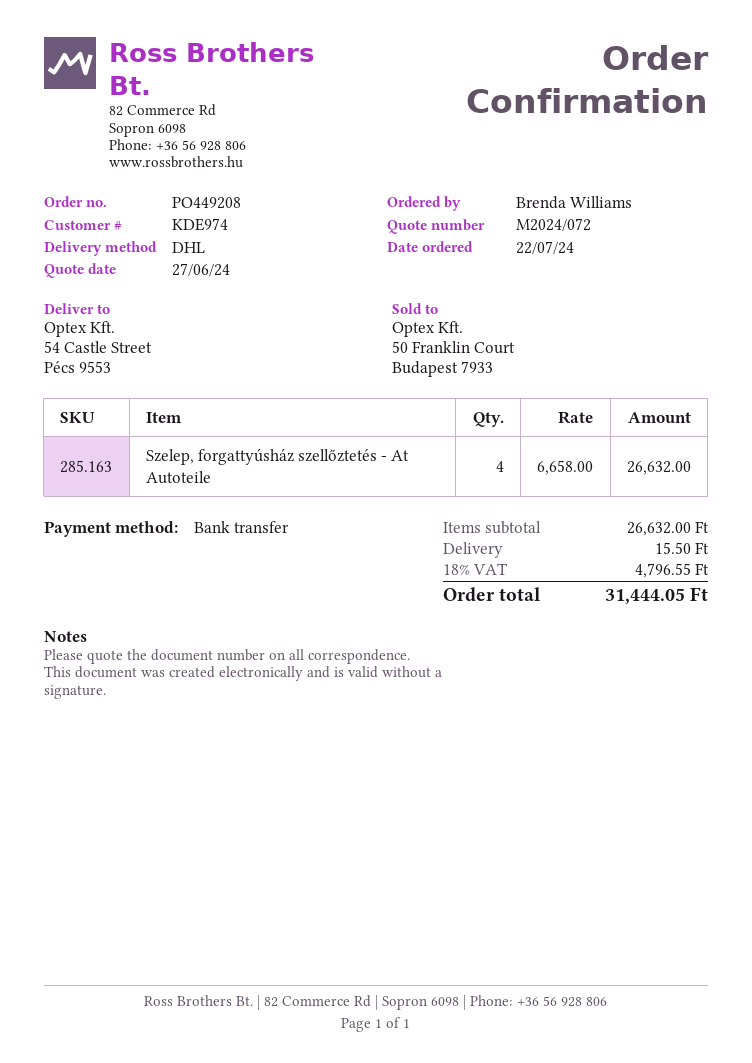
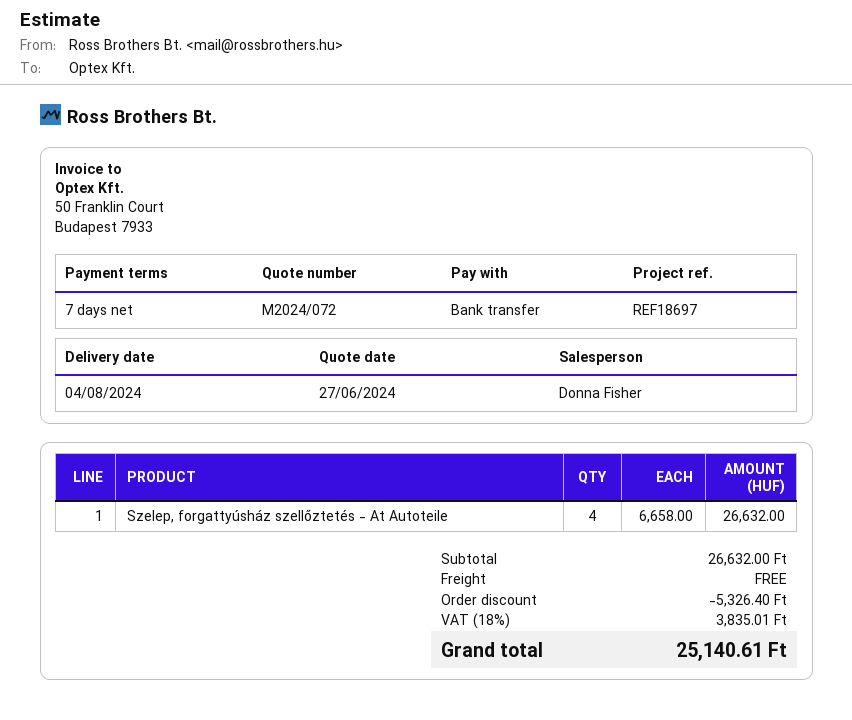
discount: none -> 5326.40
shipping: 15.50 -> 0.00
tax: 18% = 4796.55 -> 18% = 3835.01
total: 31444.05 -> 25140.61

